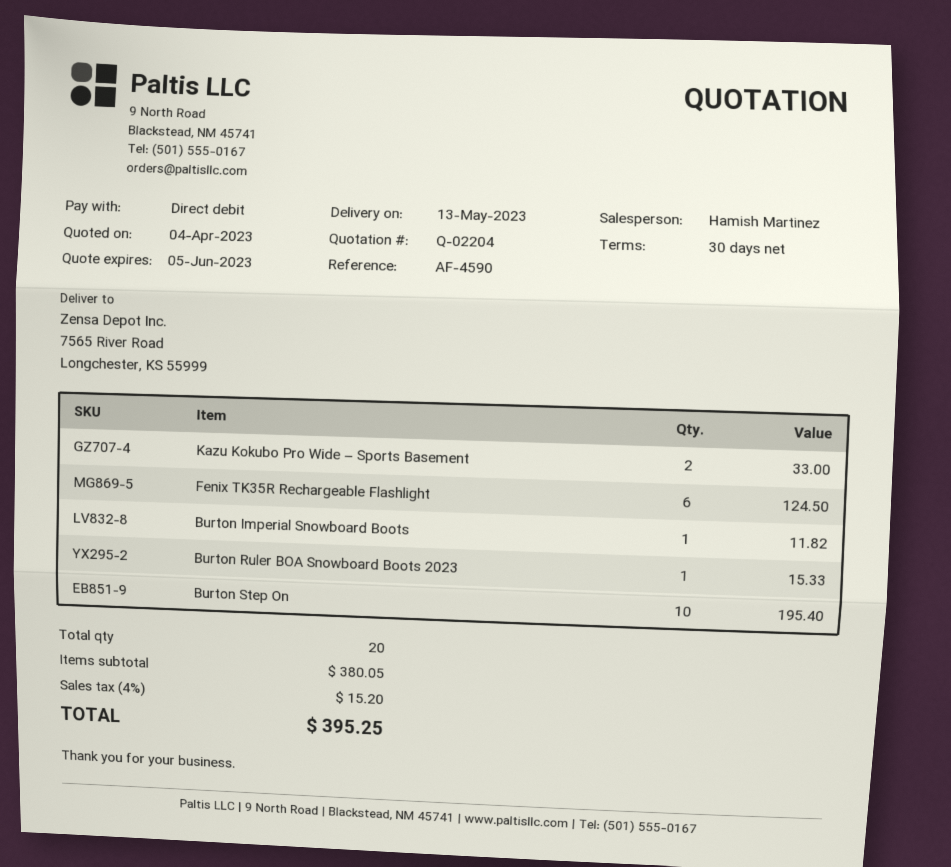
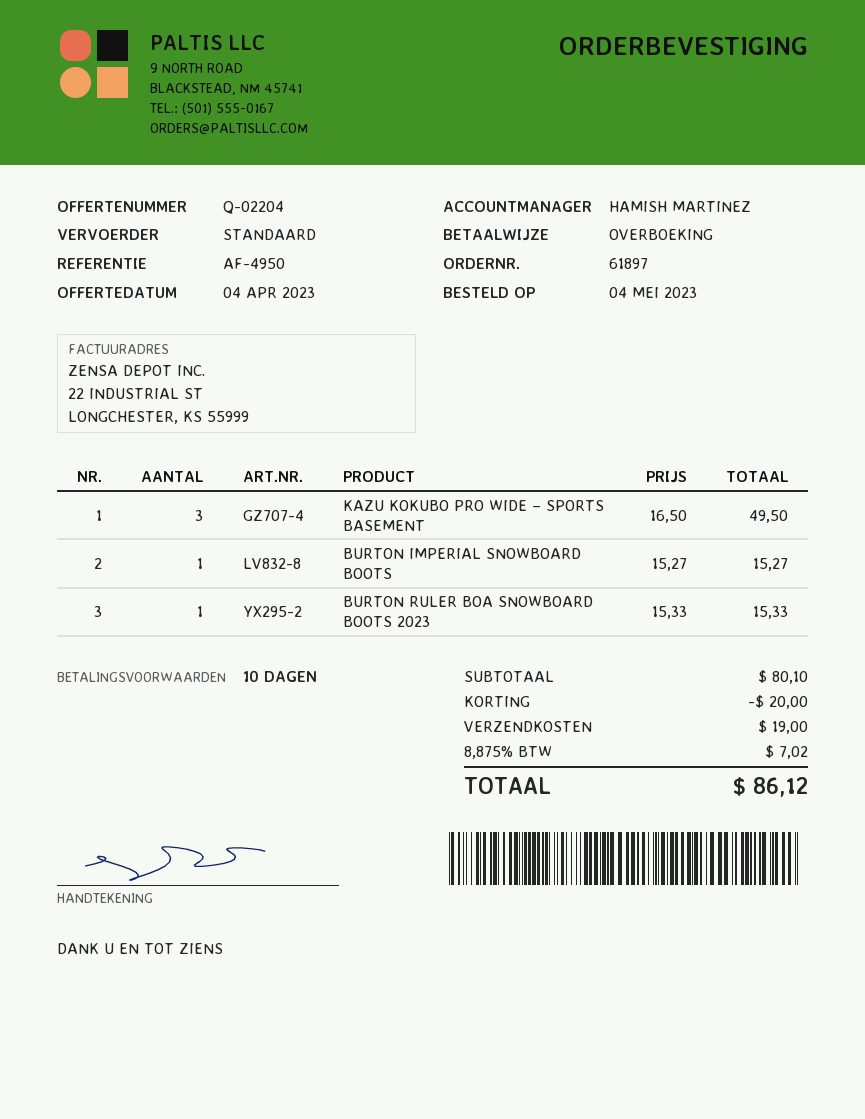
payment terms: 30 days -> 10 days
reference: AF-4590 -> AF-4950
payment method: direct debit -> bank transfer
Kazu Kokubo Pro Wide – Sports Basement: 2 for 33.00 -> 3 for 49.50
Fenix TK35R Rechargeable Flashlight: 6 for 124.50 -> none
Burton Imperial Snowboard Boots: 1 for 11.82 -> 1 for 15.27
Burton Step On: 10 for 195.40 -> none
subtotal: 380.05 -> 80.10
discount: none -> 20.00
shipping: none -> 19.00
tax: 4% = 15.20 -> 8.875% = 7.02
total: 395.25 -> 86.12

